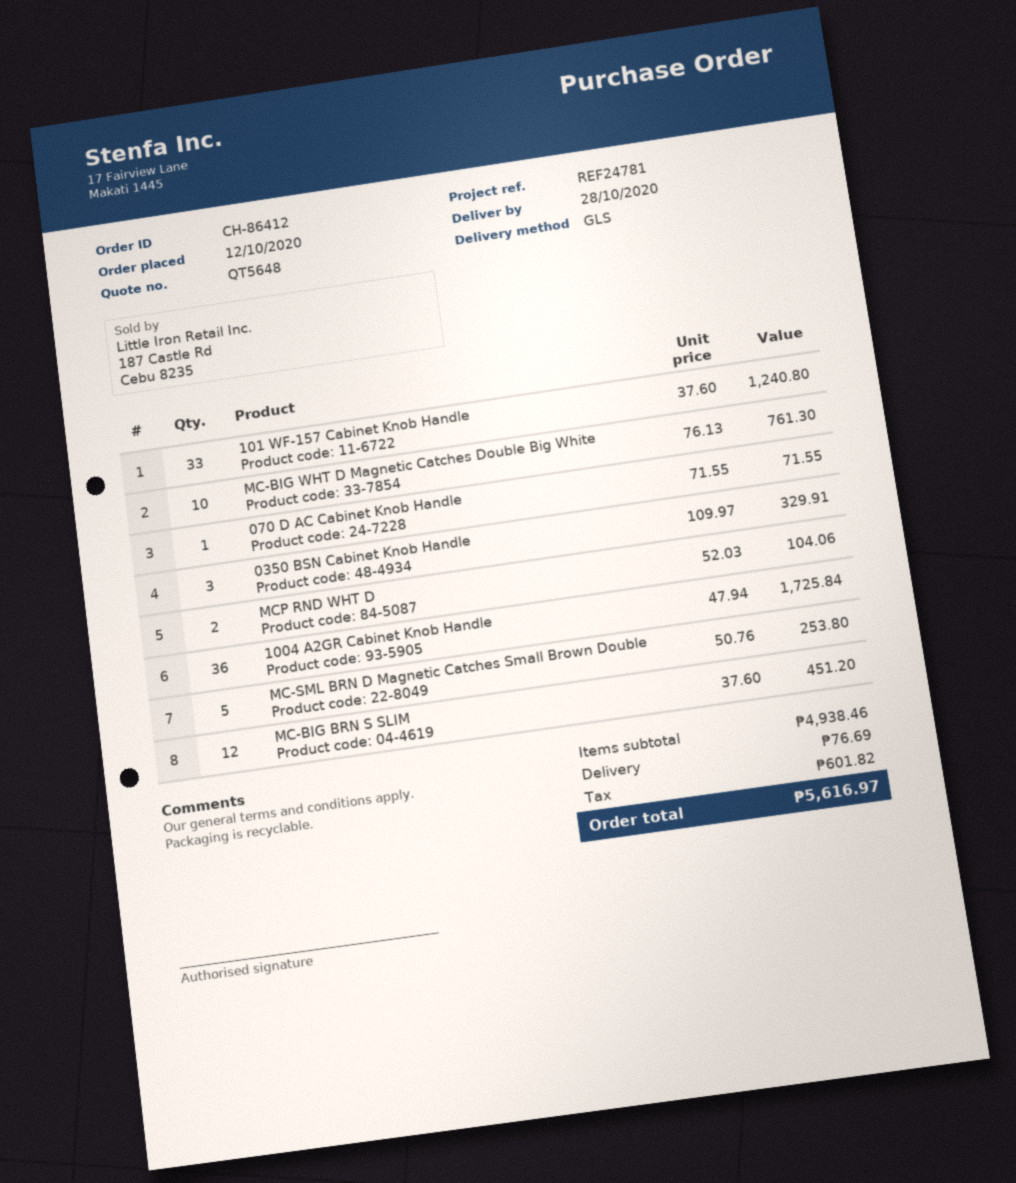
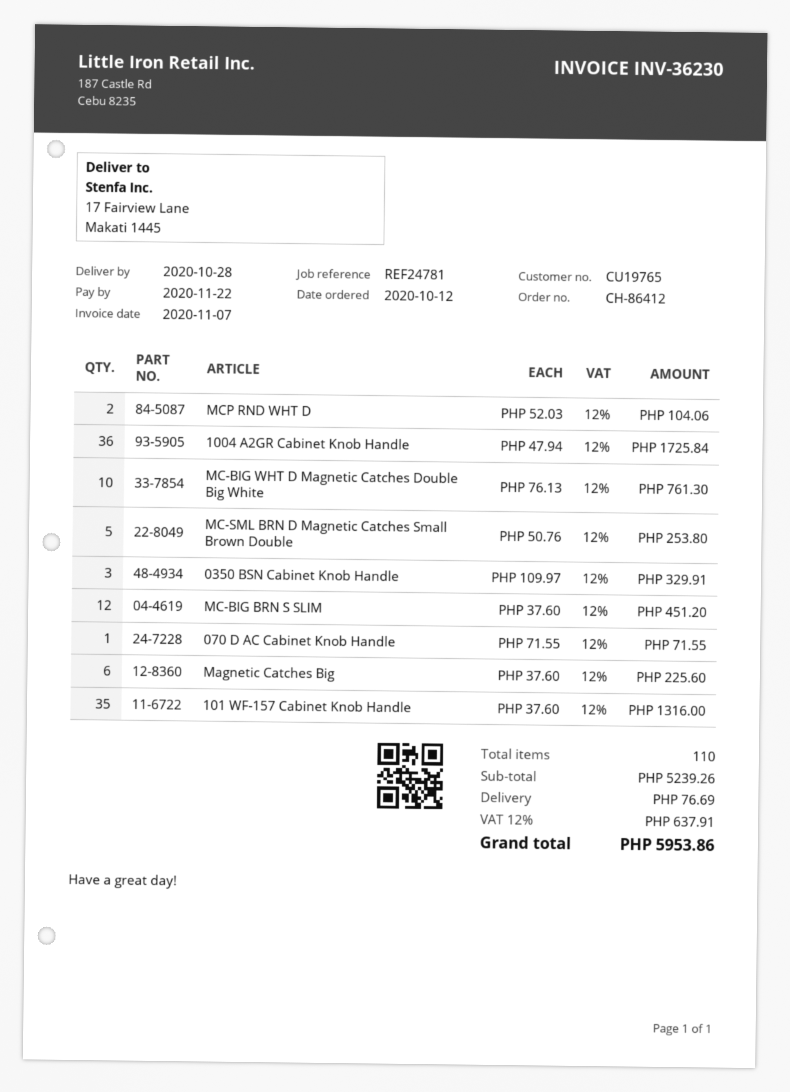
101 WF-157 Cabinet Knob Handle: 33 x 37.60 = 1240.80 -> 35 x 37.60 = 1316.00
Magnetic Catches Big: none -> 6 x 37.60 = 225.60
subtotal: 4938.46 -> 5239.26
tax: 601.82 -> 637.91
total: 5616.97 -> 5953.86

